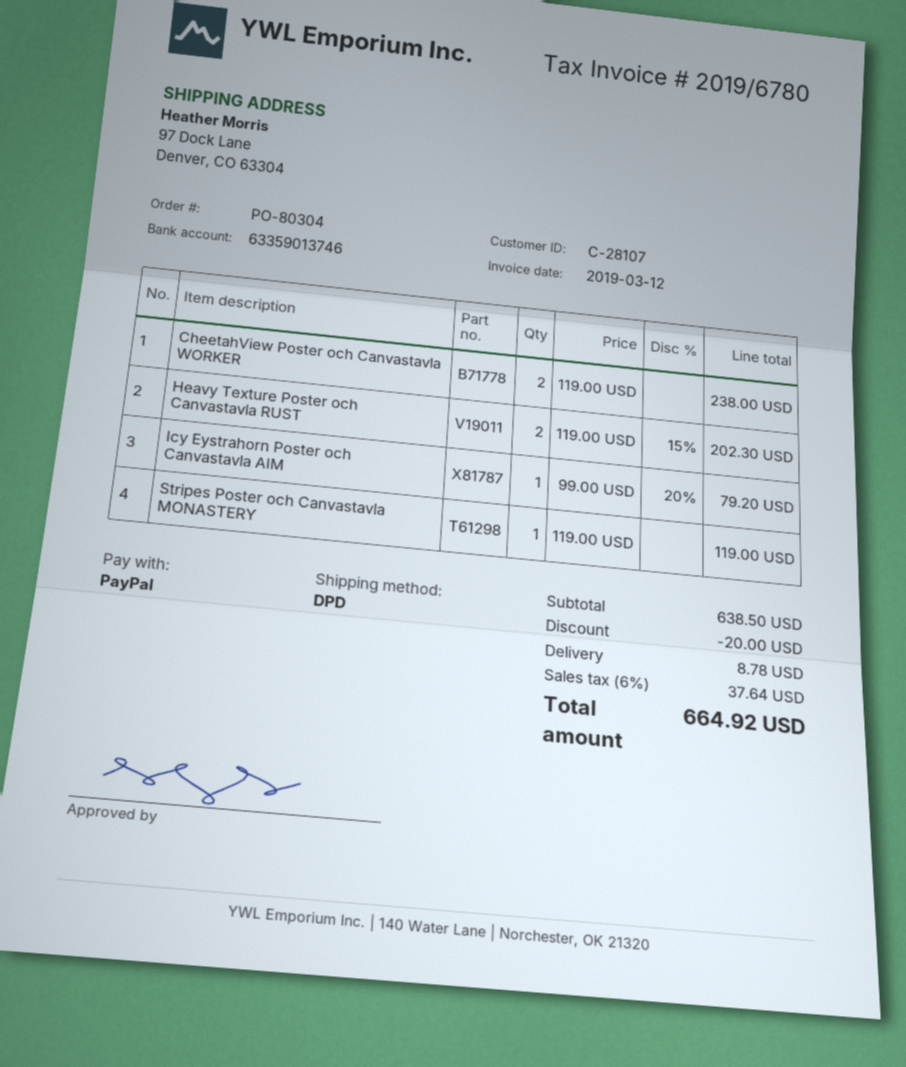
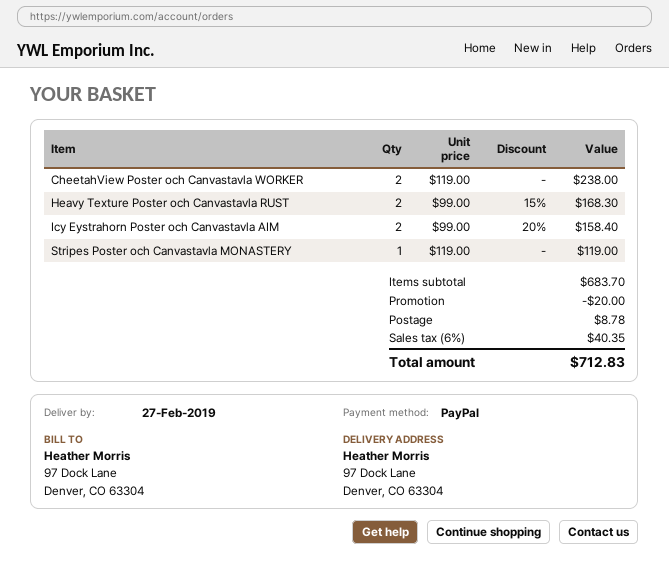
Heavy Texture Poster och Canvastavla RUST: 2 x 119.00 - 15% = 202.30 -> 2 x 99.00 - 15% = 168.30
Icy Eystrahorn Poster och Canvastavla AIM: 1 x 99.00 - 20% = 79.20 -> 2 x 99.00 - 20% = 158.40
subtotal: 638.50 -> 683.70
tax: 6% = 37.64 -> 6% = 40.35
total: 664.92 -> 712.83

